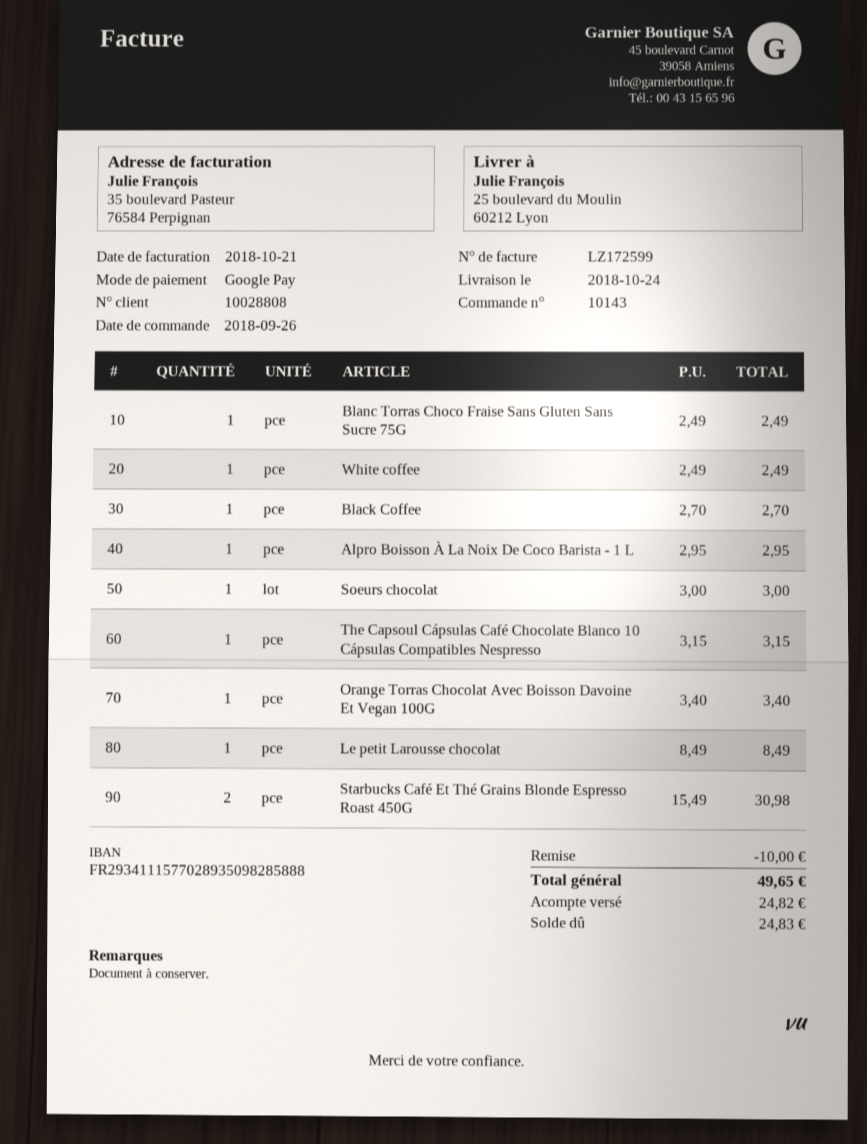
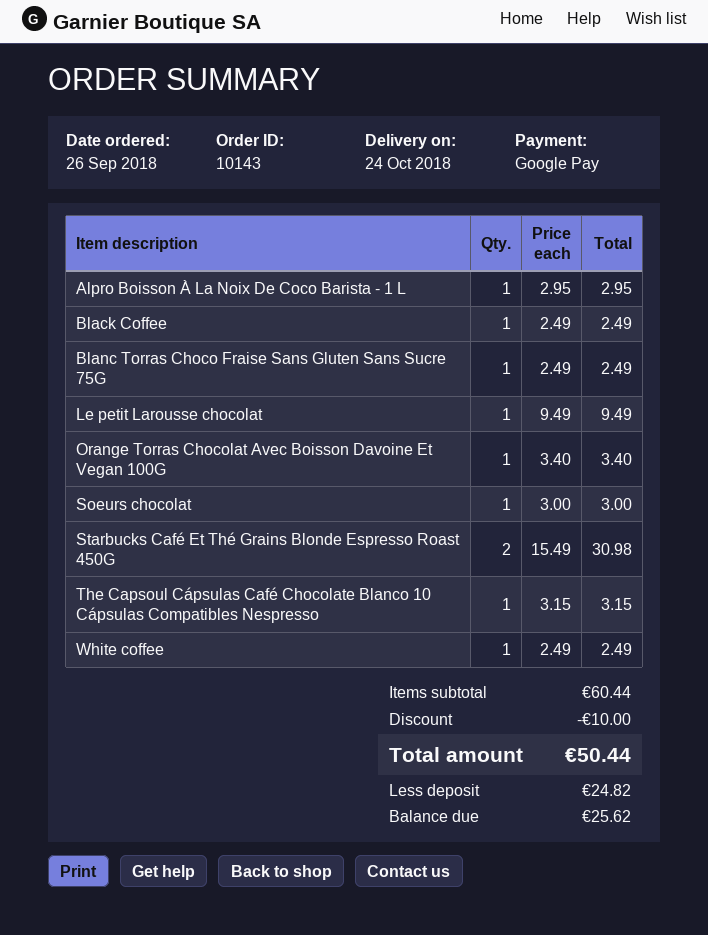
Black Coffee: 1 x 2.70 = 2.70 -> 1 x 2.49 = 2.49
Le petit Larousse chocolat: 1 x 8.49 = 8.49 -> 1 x 9.49 = 9.49
total: 49.65 -> 50.44
balance: 24.83 -> 25.62

